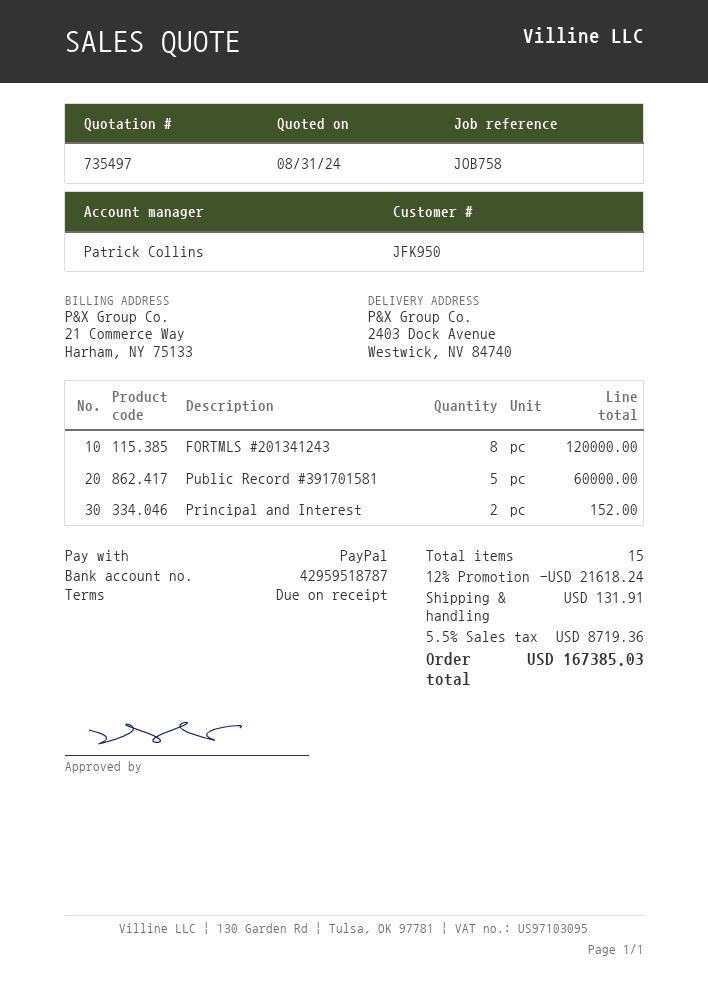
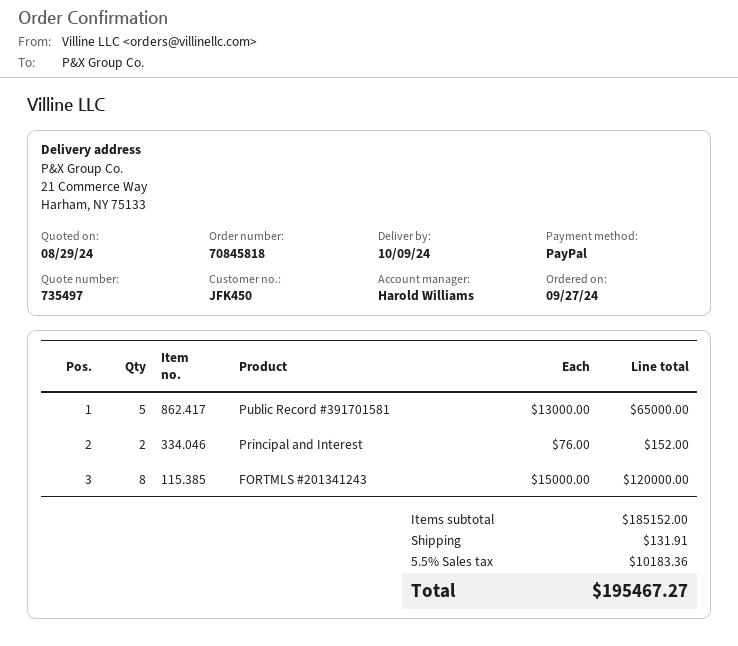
quote date: 2024-08-31 -> 2024-08-29
customer number: JFK950 -> JFK450
sales rep: Patrick Collins -> Harold Williams
ship to: 2403 Dock Avenue, Westwick, NV 84740 -> 21 Commerce Way, Harham, NY 75133
Public Record #391701581: 5 for 60000.00 -> 5 for 65000.00
discount: 12% = 21618.24 -> none
tax: 5.5% = 8719.36 -> 5.5% = 10183.36
total: 167385.03 -> 195467.27

